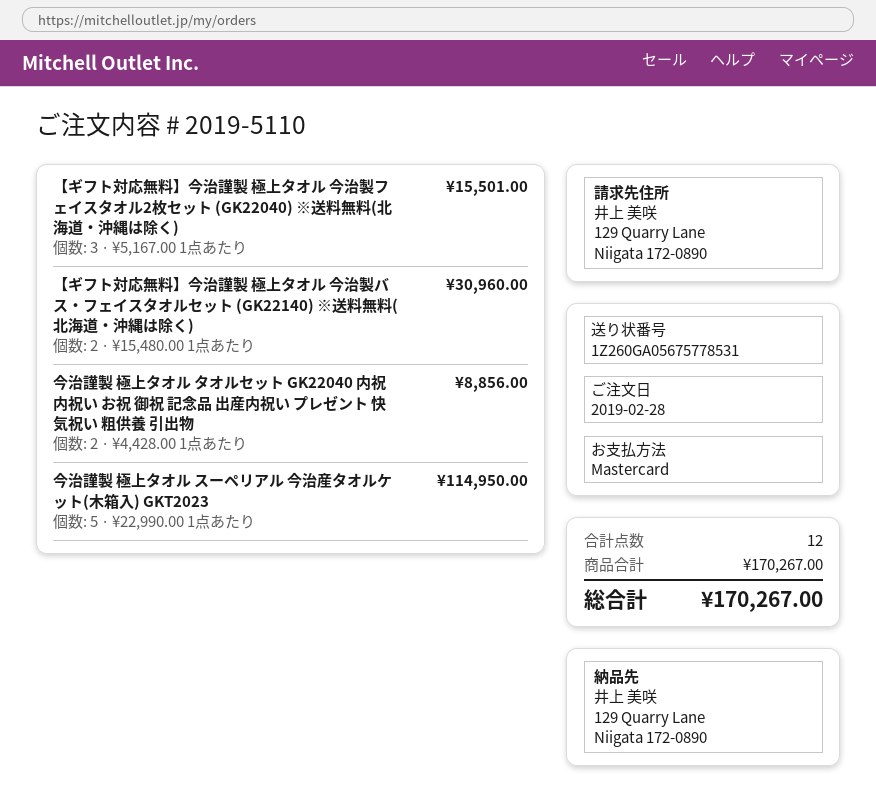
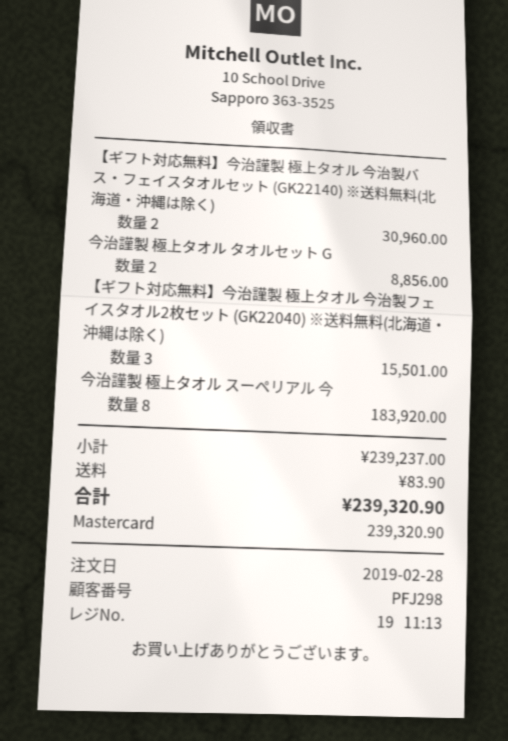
今治謹製 極上タオル スーペリアル 今治産タオルケット(木箱入) GKT2023: 5 for 114950.00 -> 8 for 183920.00
subtotal: 170267.00 -> 239237.00
shipping: none -> 83.90
total: 170267.00 -> 239320.90

